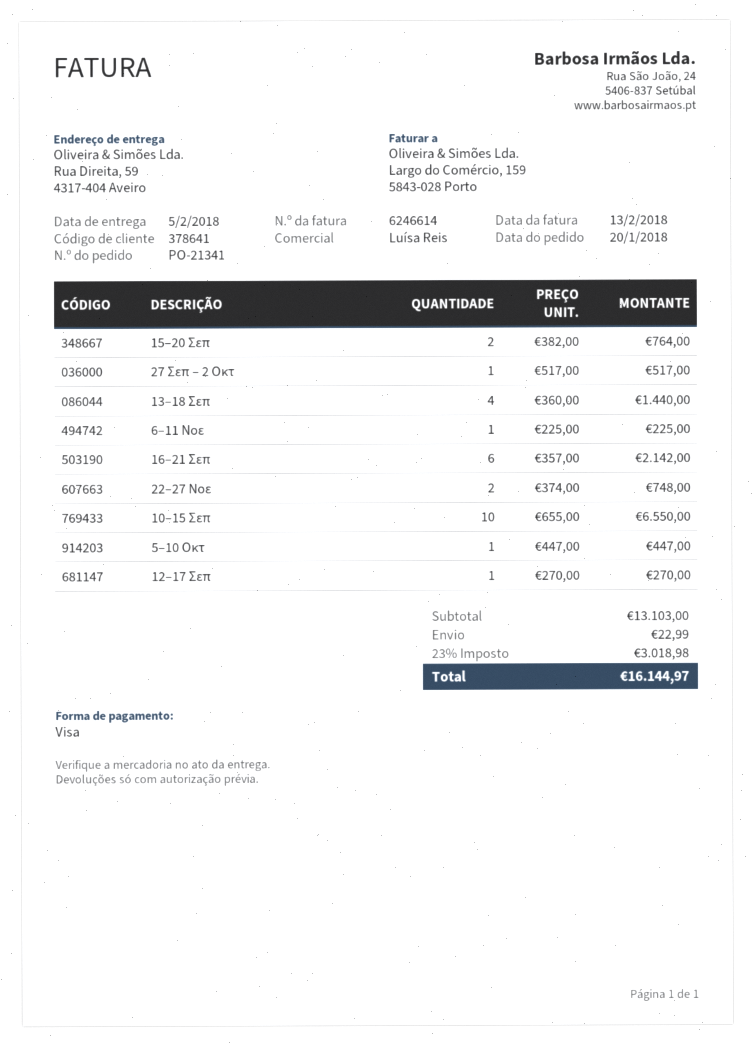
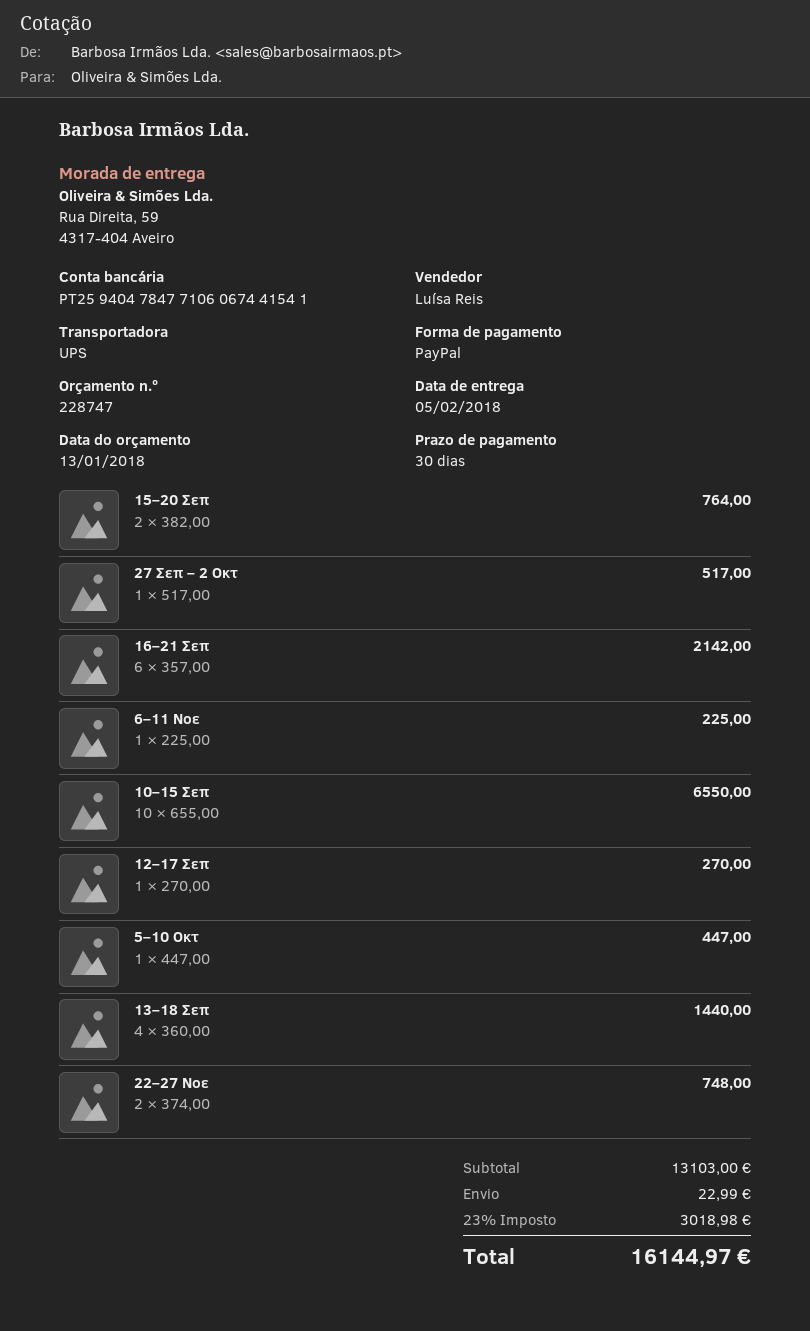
payment method: Visa -> PayPal

